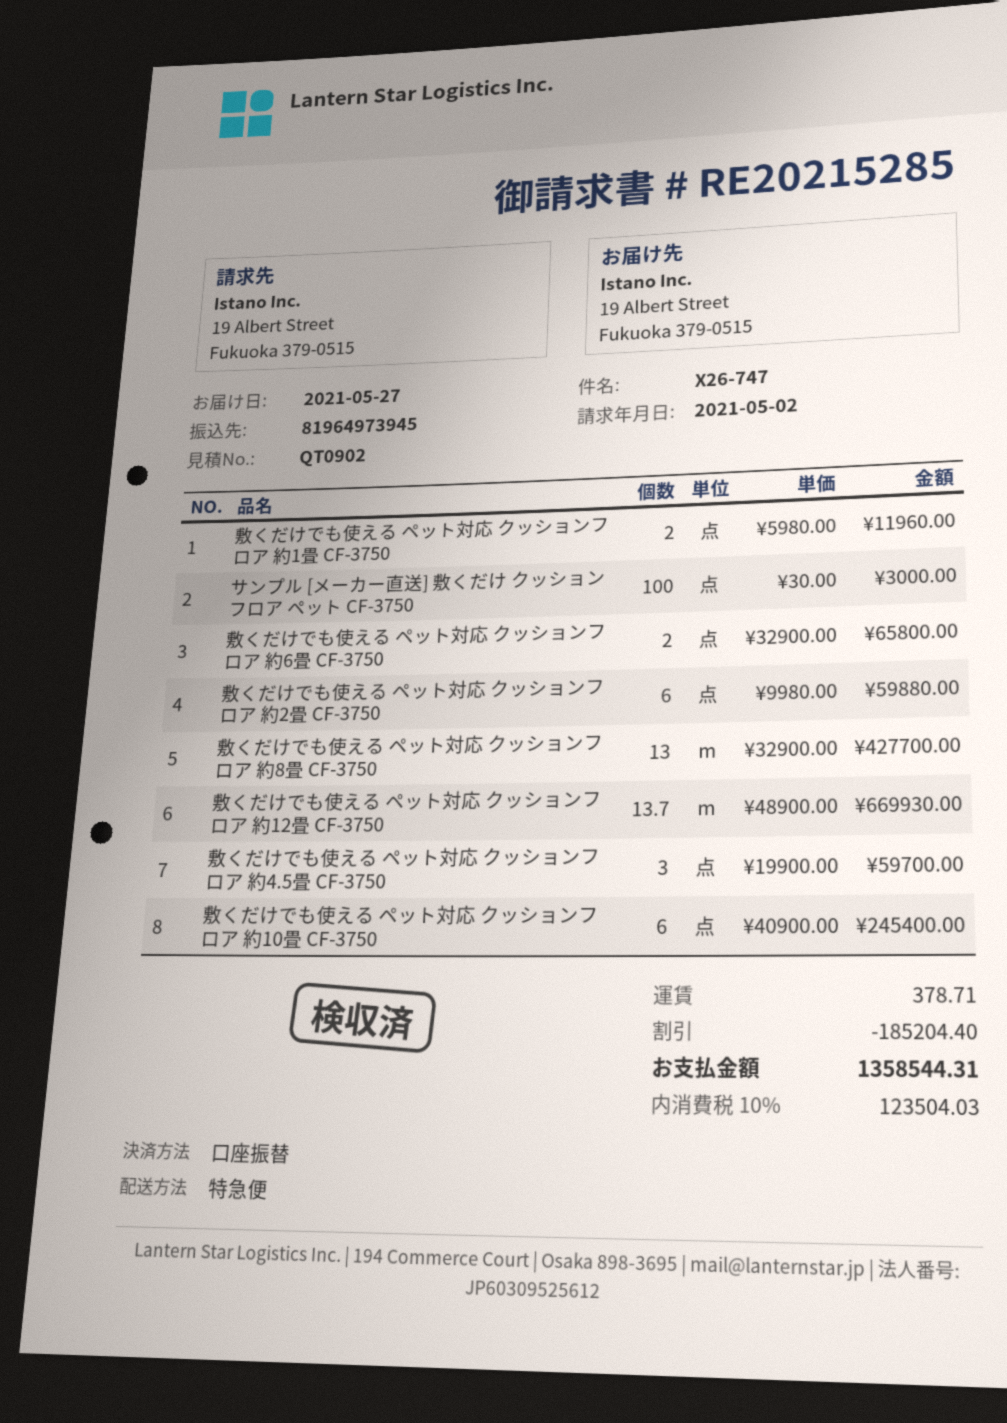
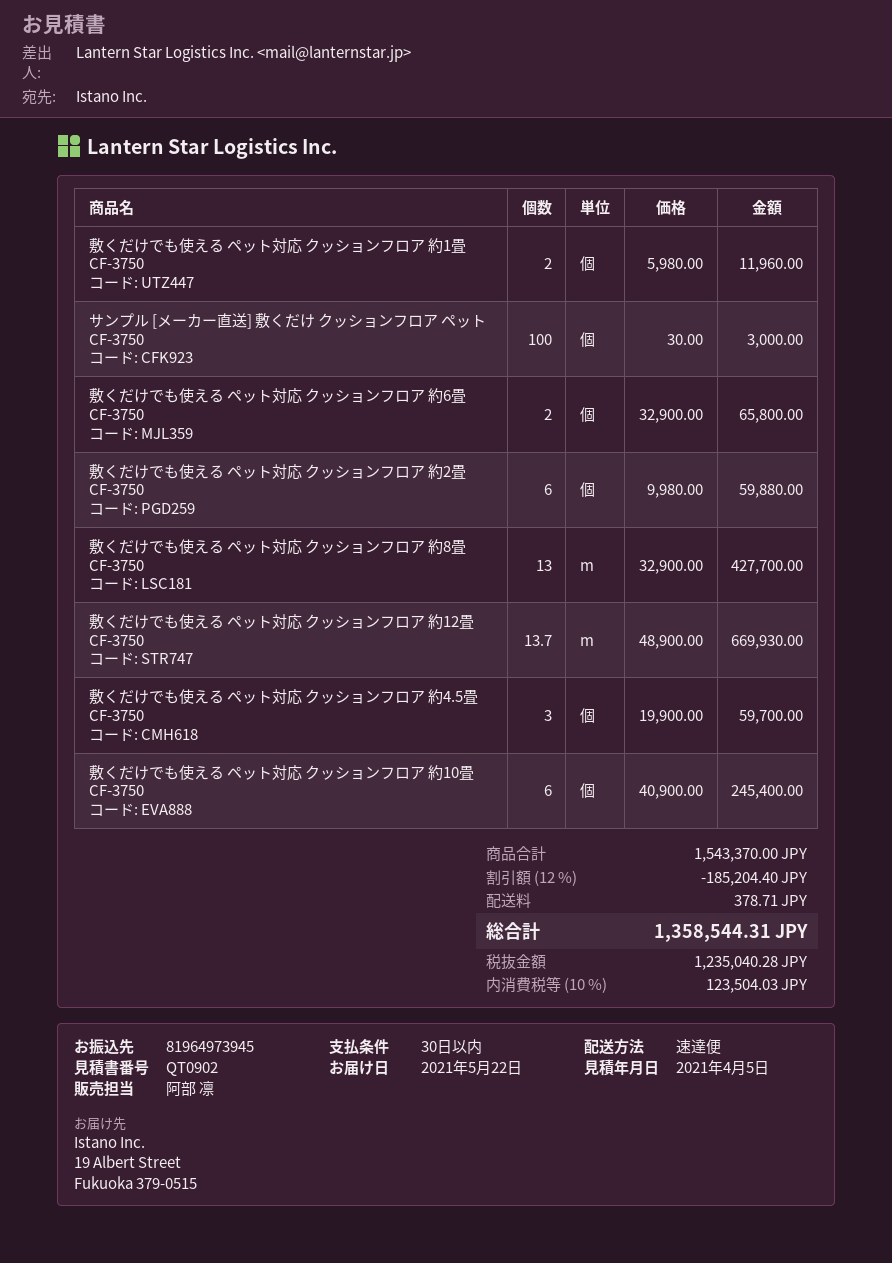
delivery date: 2021-05-27 -> 2021-05-22

